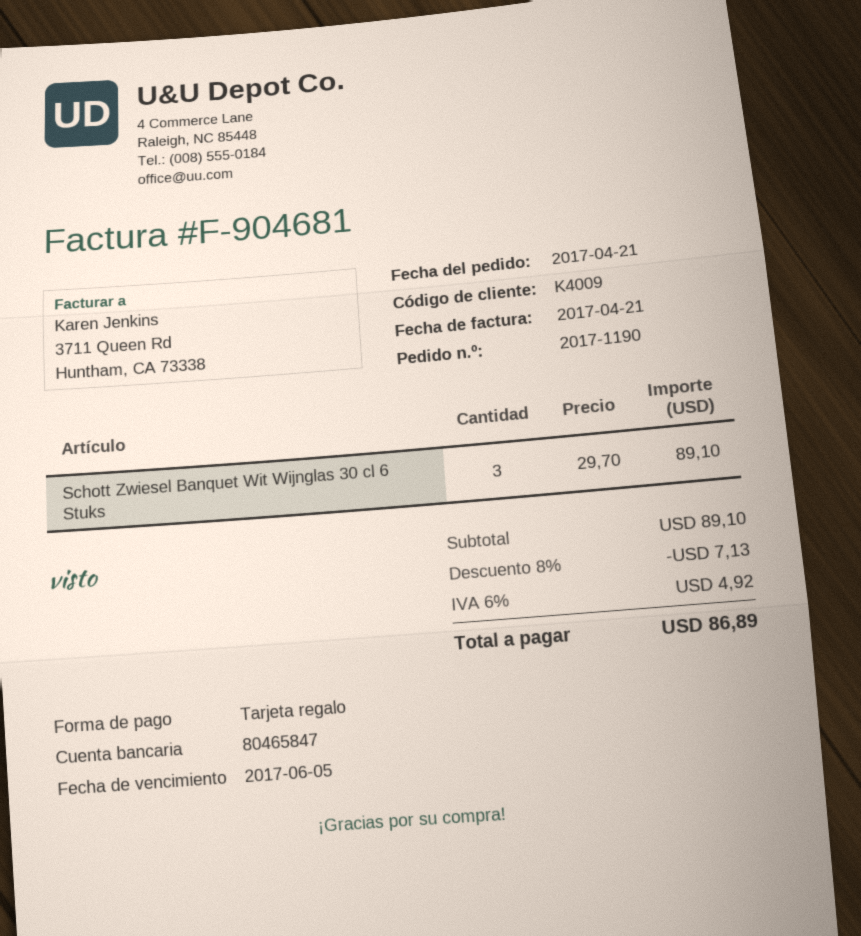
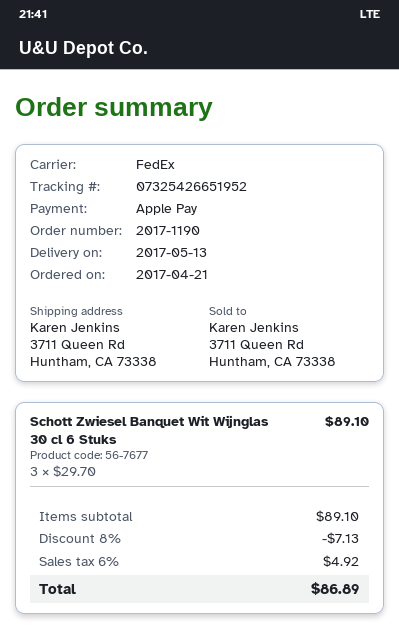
payment method: gift card -> Apple Pay

